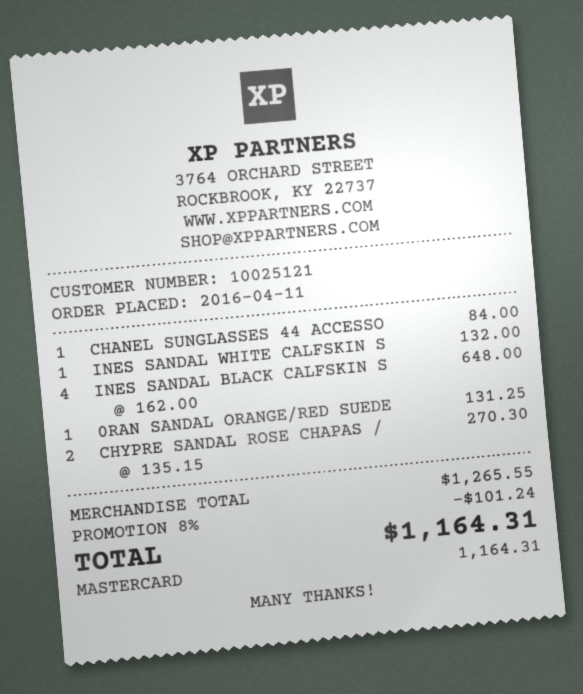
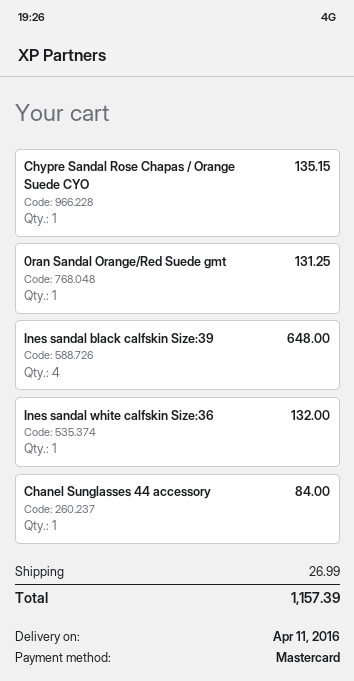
CHYPRE SANDAL ROSE CHAPAS /: 2 for 270.30 -> 1 for 135.15
discount: 8% = 101.24 -> none
shipping: none -> 26.99
total: 1164.31 -> 1157.39

